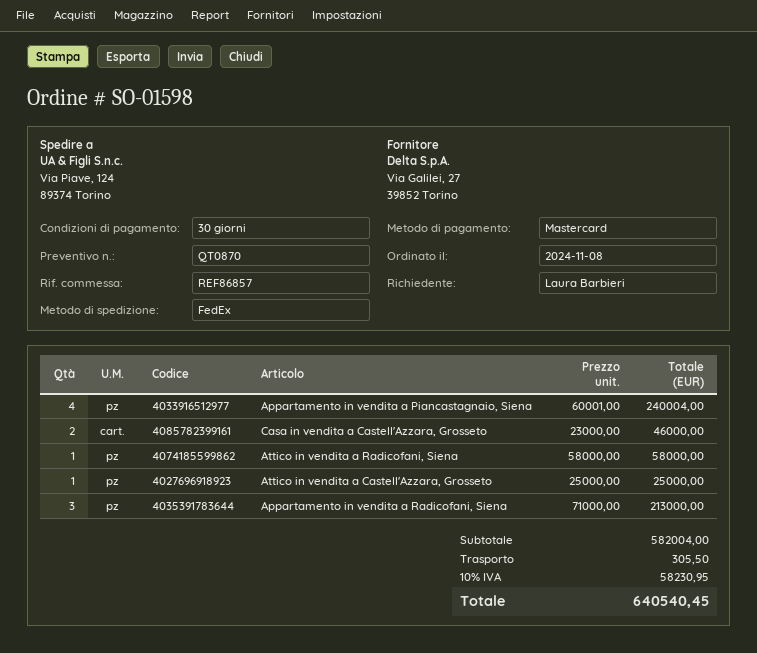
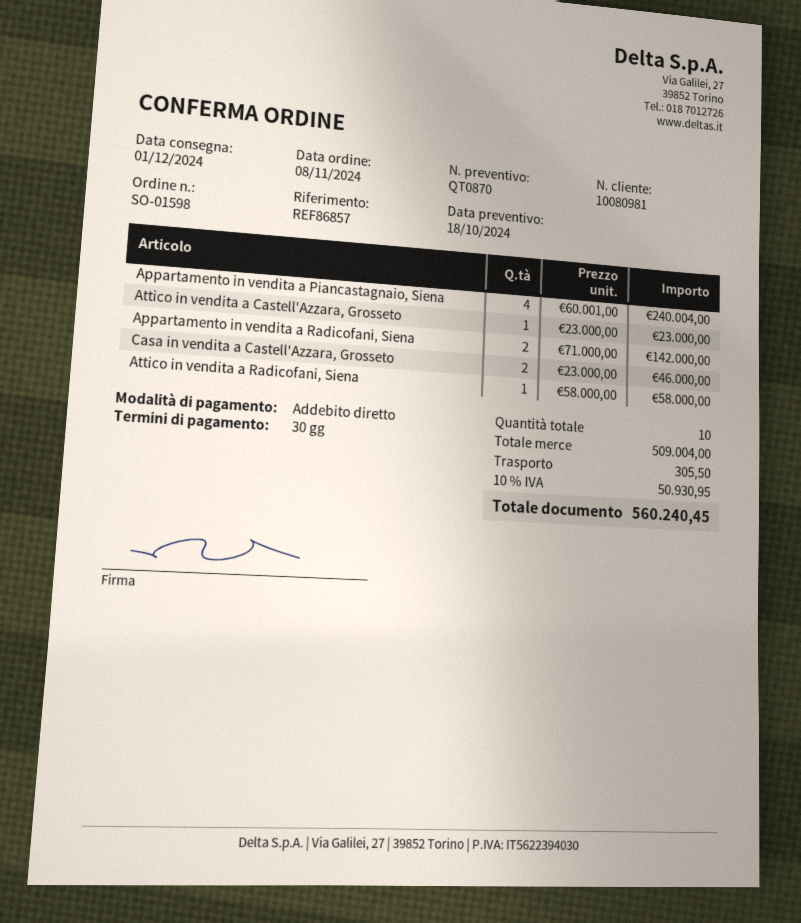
payment method: Mastercard -> direct debit
Attico in vendita a Castell'Azzara, Grosseto: 1 x 25000.00 = 25000.00 -> 1 x 23000.00 = 23000.00
Appartamento in vendita a Radicofani, Siena: 3 x 71000.00 = 213000.00 -> 2 x 71000.00 = 142000.00
subtotal: 582004.00 -> 509004.00
tax: 10% = 58230.95 -> 10% = 50930.95
total: 640540.45 -> 560240.45

